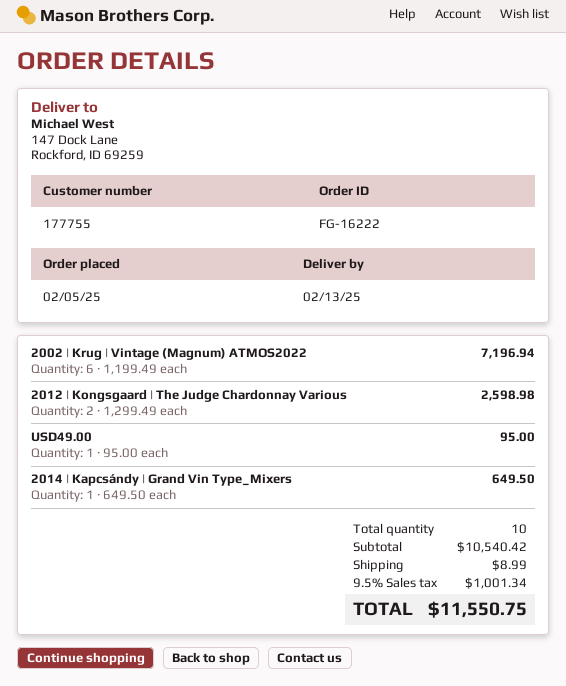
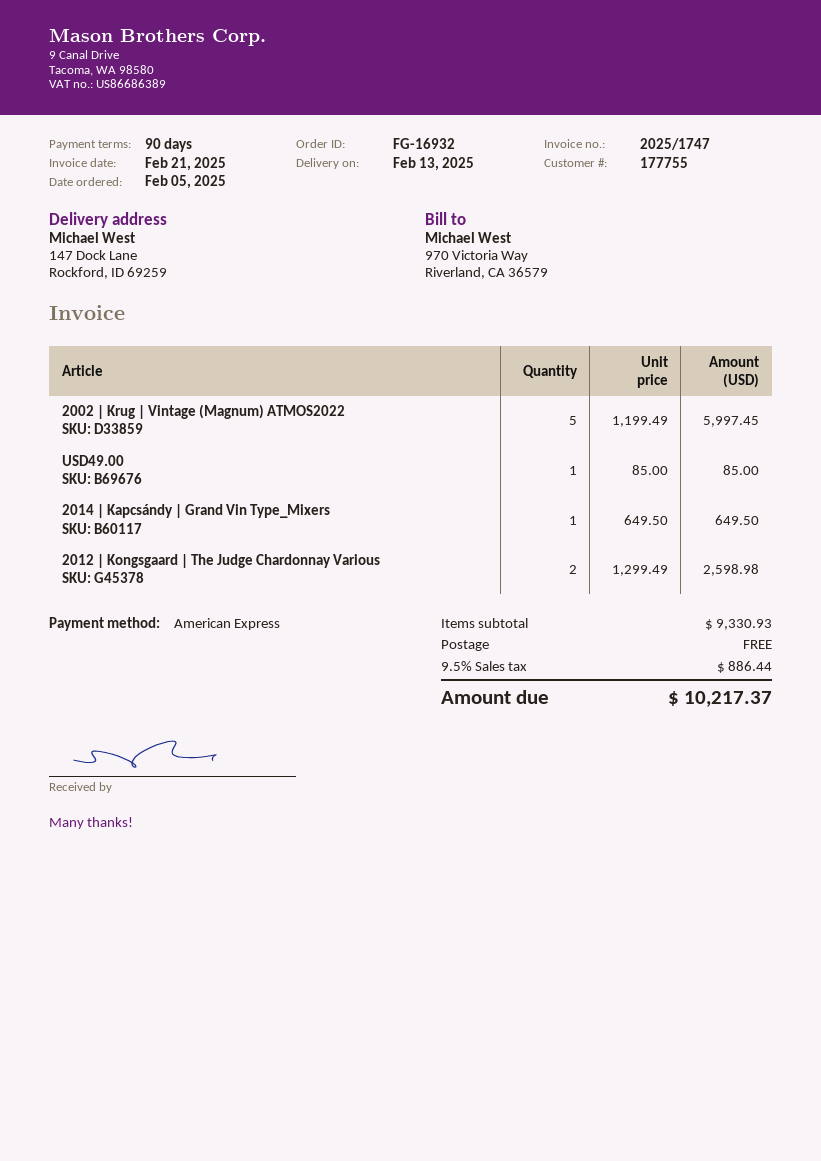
order number: FG-16222 -> FG-16932
2002 | Krug | Vintage (Magnum) ATMOS2022: 6 x 1199.49 = 7196.94 -> 5 x 1199.49 = 5997.45
USD49.00: 1 x 95.00 = 95.00 -> 1 x 85.00 = 85.00
subtotal: 10540.42 -> 9330.93
shipping: 8.99 -> 0.00
tax: 9.5% = 1001.34 -> 9.5% = 886.44
total: 11550.75 -> 10217.37

